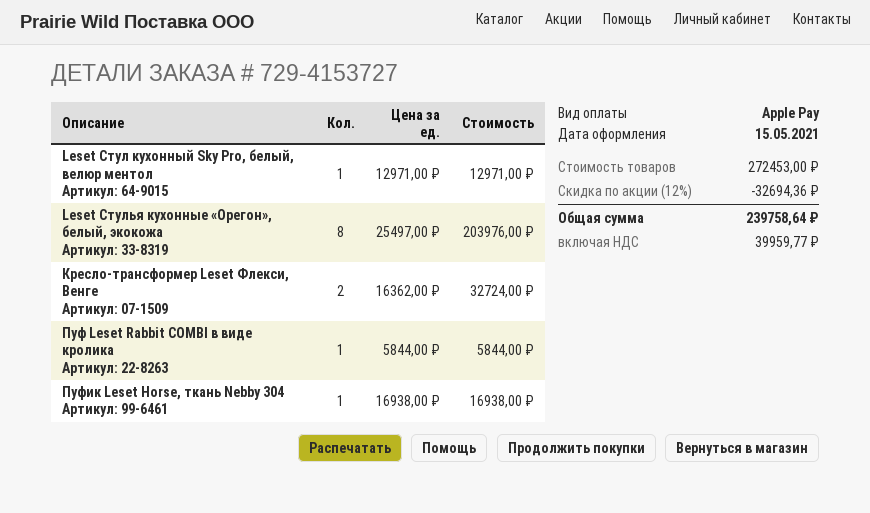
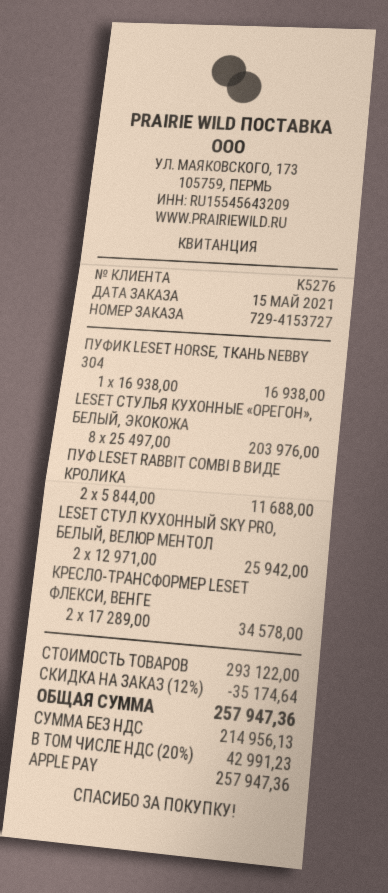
Leset Стул кухонный Sky Pro, белый, велюр ментол: 1 x 12971.00 = 12971.00 -> 2 x 12971.00 = 25942.00
Кресло-трансформер Leset Флекси, Венге: 2 x 16362.00 = 32724.00 -> 2 x 17289.00 = 34578.00
Пуф Leset Rabbit COMBI в виде кролика: 1 x 5844.00 = 5844.00 -> 2 x 5844.00 = 11688.00
subtotal: 272453.00 -> 293122.00
discount: 12% = 32694.36 -> 12% = 35174.64
tax: 39959.77 -> 42991.23
total: 239758.64 -> 257947.36

